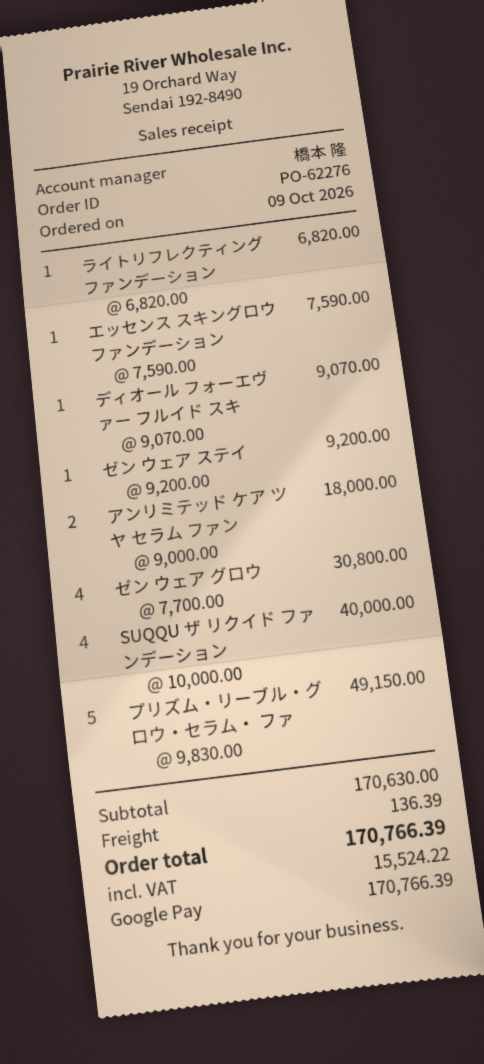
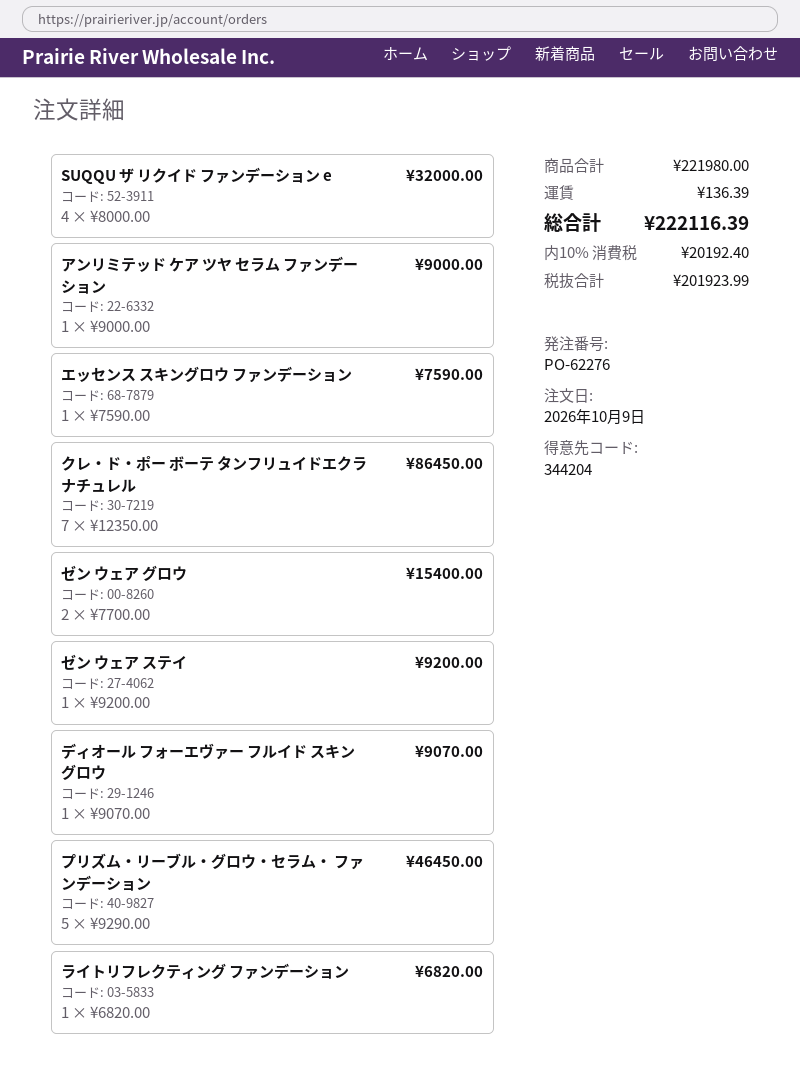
アンリミテッド ケア ツヤ セラム ファン: 2 x 9000.00 = 18000.00 -> 1 x 9000.00 = 9000.00
ゼン ウェア グロウ: 4 x 7700.00 = 30800.00 -> 2 x 7700.00 = 15400.00
SUQQU ザ リクイド ファンデーション: 4 x 10000.00 = 40000.00 -> 4 x 8000.00 = 32000.00
プリズム・リーブル・グロウ・セラム・ ファ: 5 x 9830.00 = 49150.00 -> 5 x 9290.00 = 46450.00
クレ・ド・ポー ボーテ タンフリュイドエクラ ナチュレル: none -> 7 x 12350.00 = 86450.00
subtotal: 170630.00 -> 221980.00
tax: 15524.22 -> 20192.40
total: 170766.39 -> 222116.39

